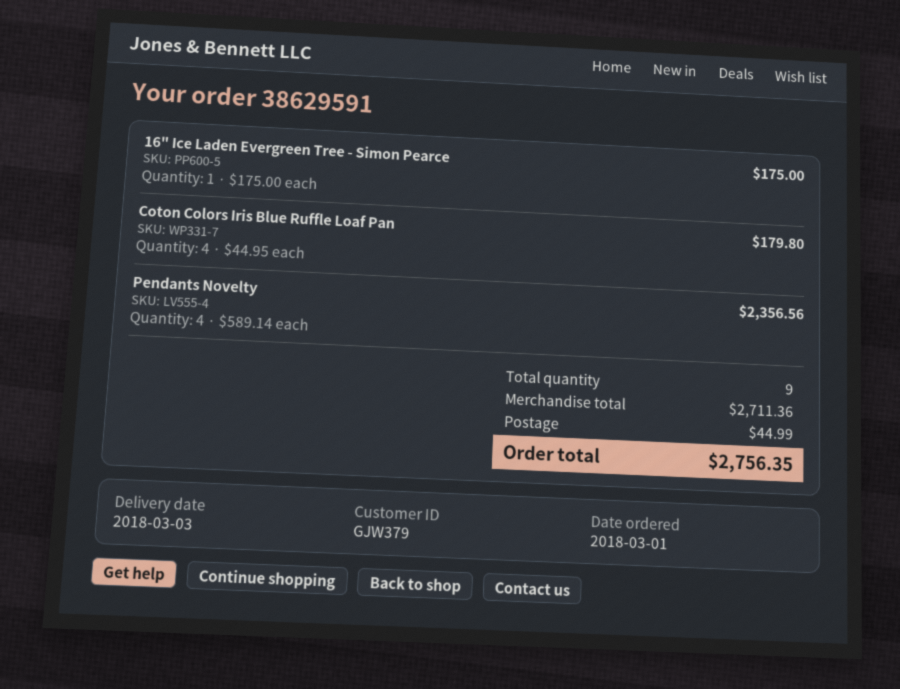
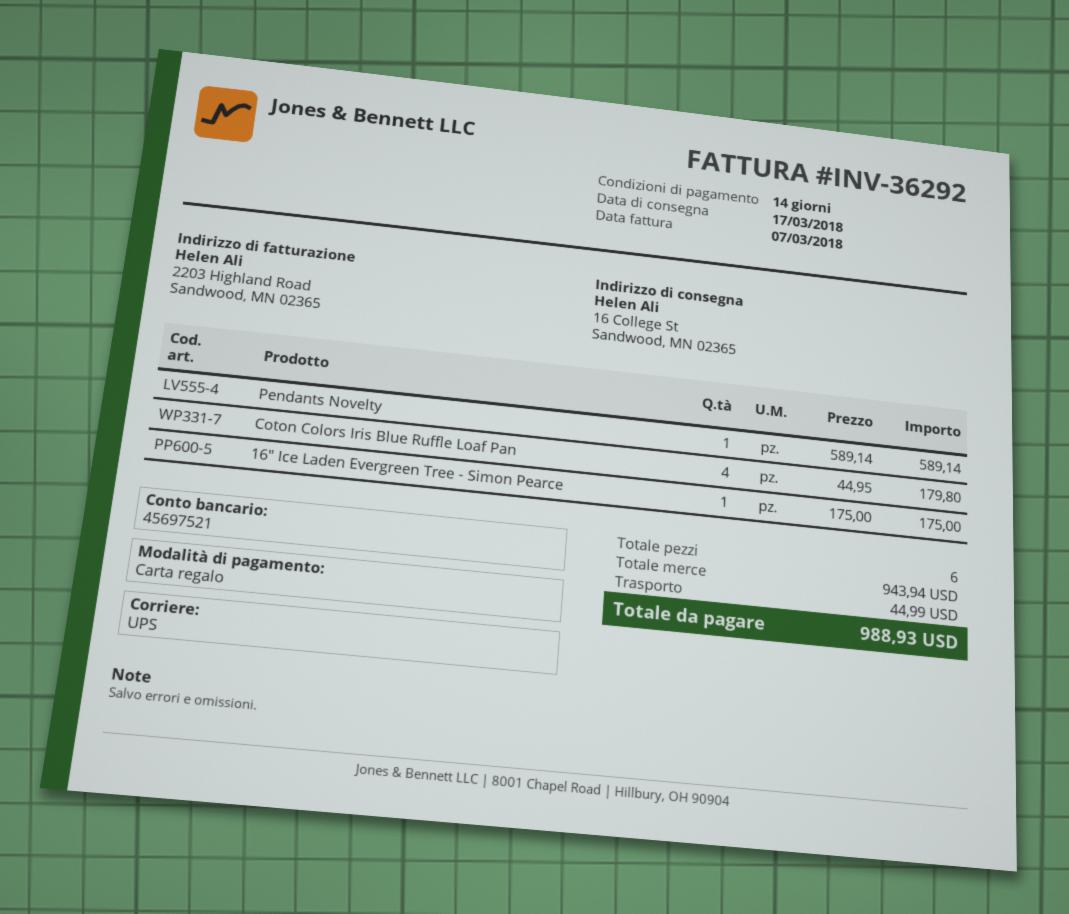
delivery date: 2018-03-03 -> 2018-03-17
Pendants Novelty: 4 x 589.14 = 2356.56 -> 1 x 589.14 = 589.14
total quantity: 9 -> 6
subtotal: 2711.36 -> 943.94
total: 2756.35 -> 988.93

